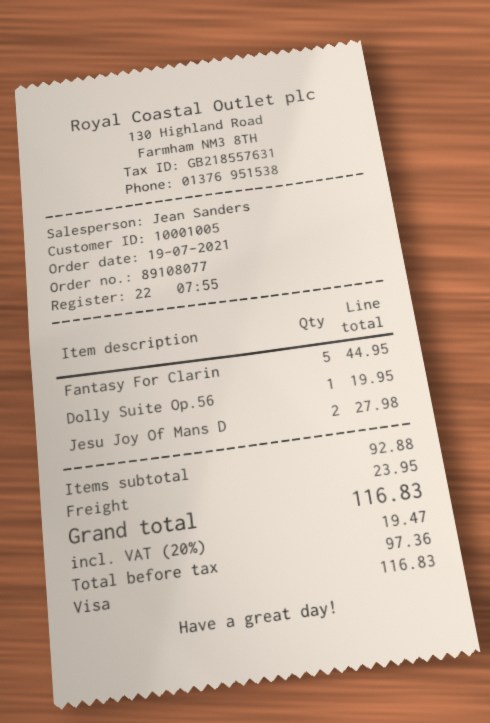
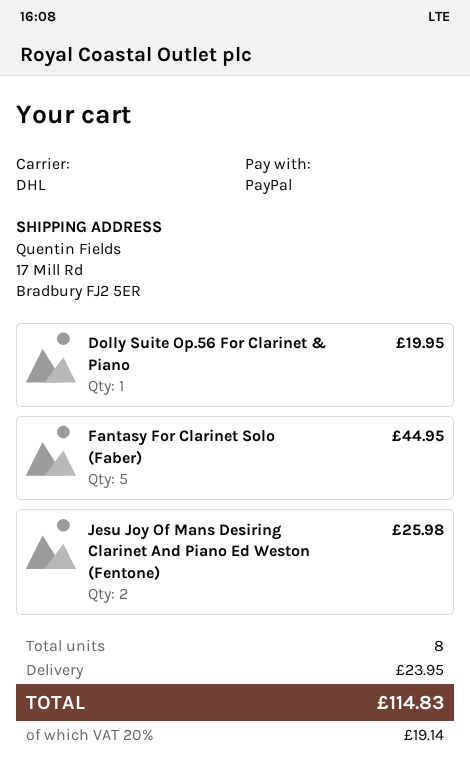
payment method: Visa -> PayPal
Jesu Joy Of Mans D: 2 for 27.98 -> 2 for 25.98
tax: 20% = 19.47 -> 20% = 19.14
total: 116.83 -> 114.83

